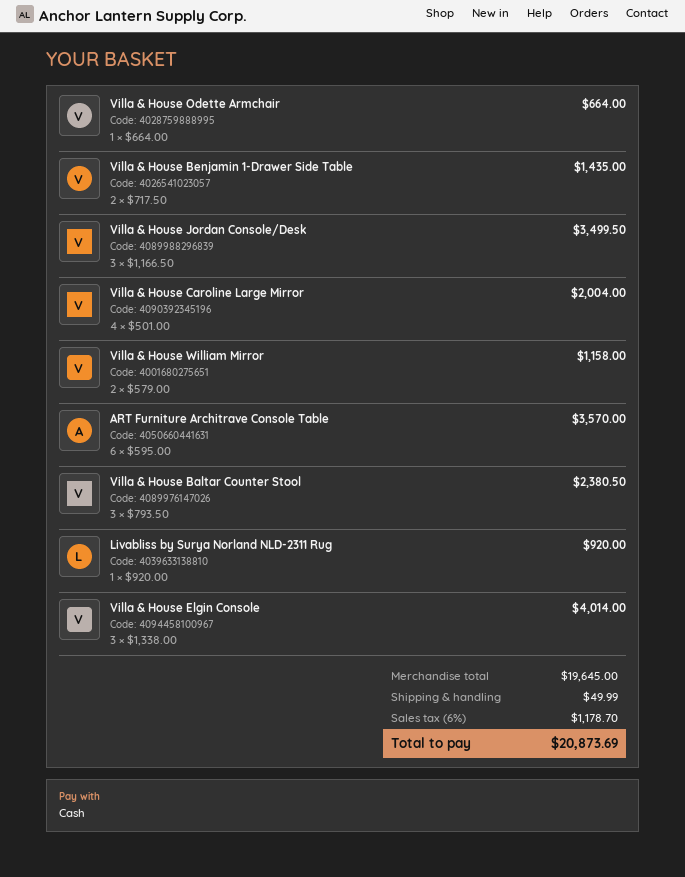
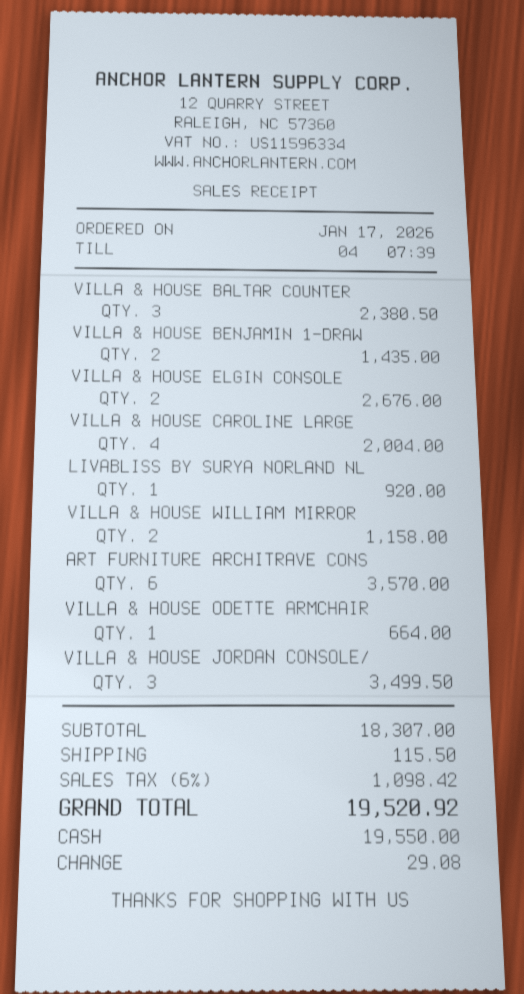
Villa & House Elgin Console: 3 for 4014.00 -> 2 for 2676.00
subtotal: 19645.00 -> 18307.00
shipping: 49.99 -> 115.50
tax: 6% = 1178.70 -> 6% = 1098.42
total: 20873.69 -> 19520.92

